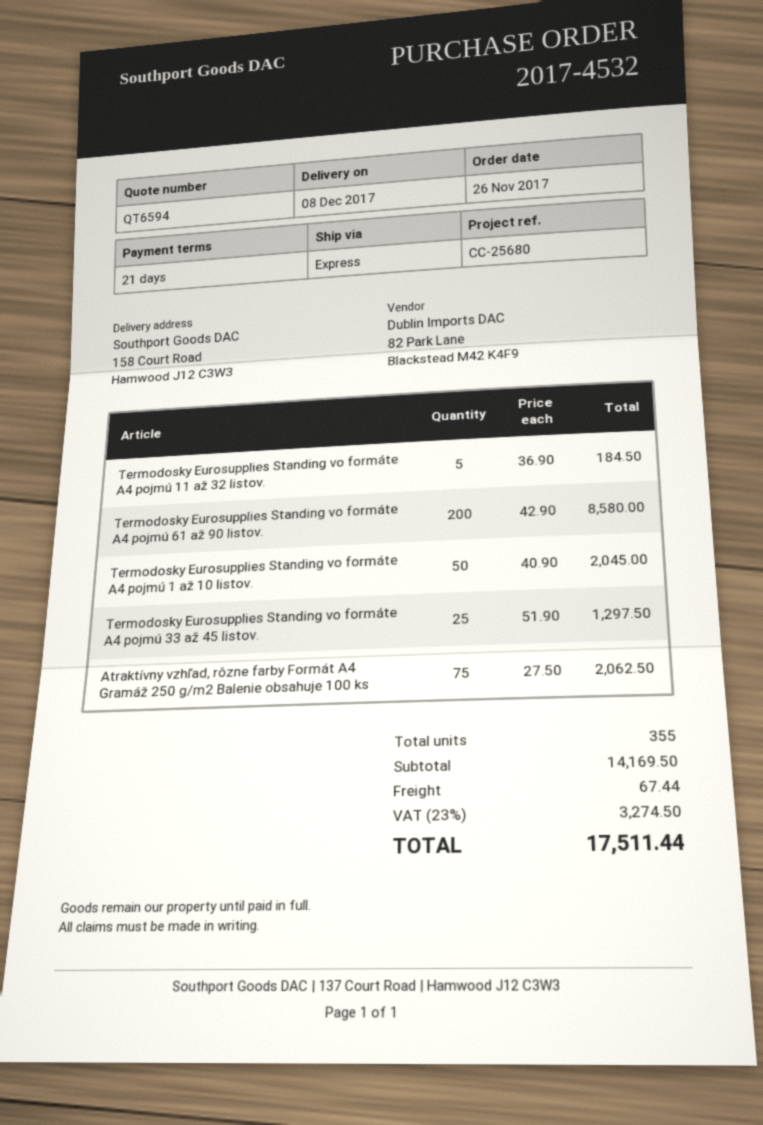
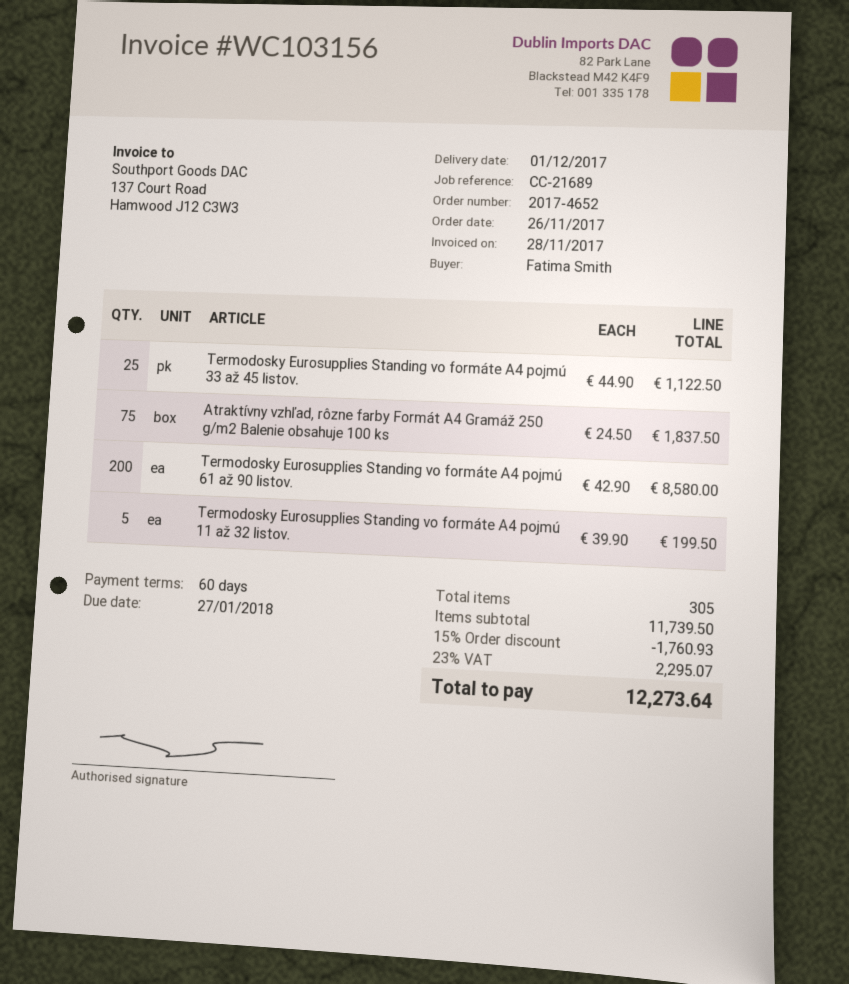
order number: 2017-4532 -> 2017-4652
delivery date: 2017-12-08 -> 2017-12-01
payment terms: 21 days -> 60 days
reference: CC-25680 -> CC-21689
Termodosky Eurosupplies Standing vo formáte A4 pojmú 11 až 32 listov.: 5 x 36.90 = 184.50 -> 5 x 39.90 = 199.50
Termodosky Eurosupplies Standing vo formáte A4 pojmú 1 až 10 listov.: 50 x 40.90 = 2045.00 -> none
Termodosky Eurosupplies Standing vo formáte A4 pojmú 33 až 45 listov.: 25 x 51.90 = 1297.50 -> 25 x 44.90 = 1122.50
Atraktívny vzhľad, rôzne farby Formát A4 Gramáž 250 g/m2 Balenie obsahuje 100 ks: 75 x 27.50 = 2062.50 -> 75 x 24.50 = 1837.50
total quantity: 355 -> 305
subtotal: 14169.50 -> 11739.50
discount: none -> 15% = 1760.93
shipping: 67.44 -> none
tax: 23% = 3274.50 -> 23% = 2295.07
total: 17511.44 -> 12273.64

